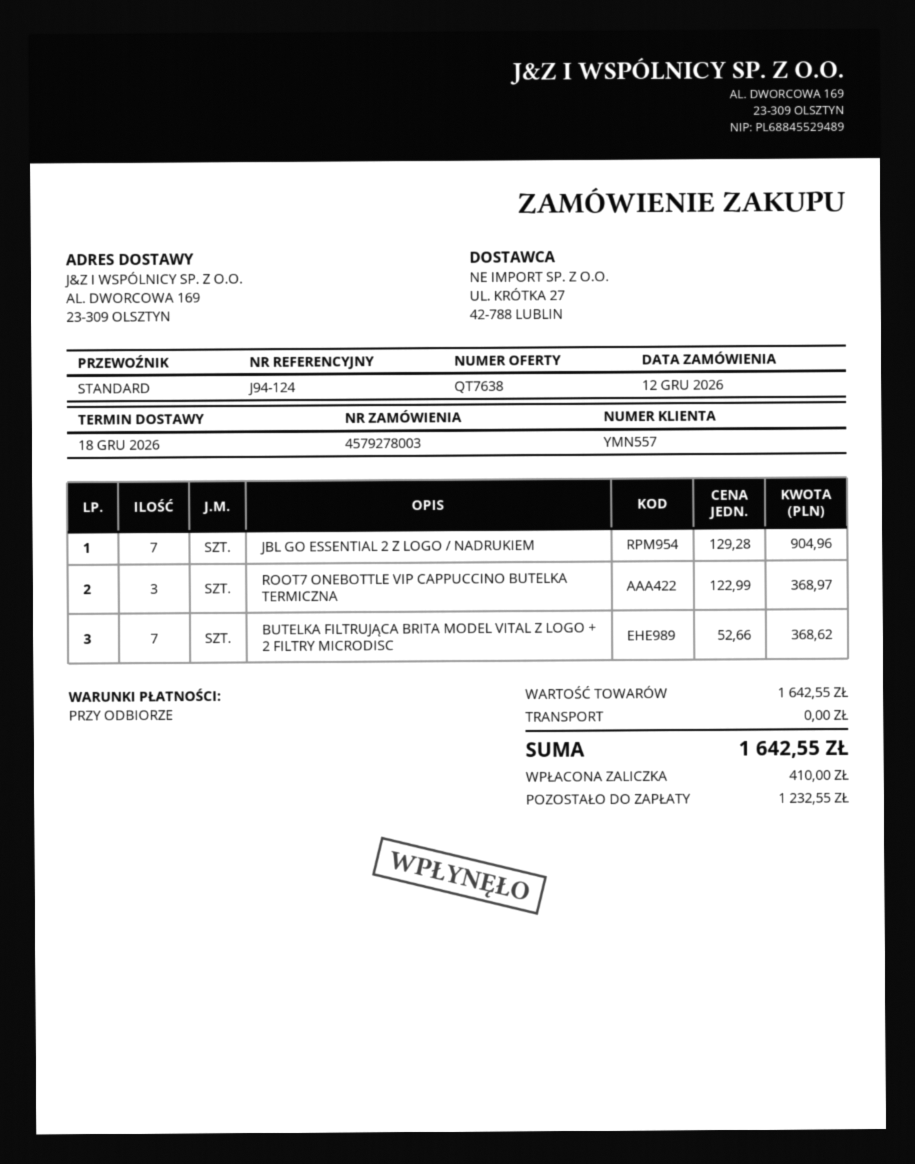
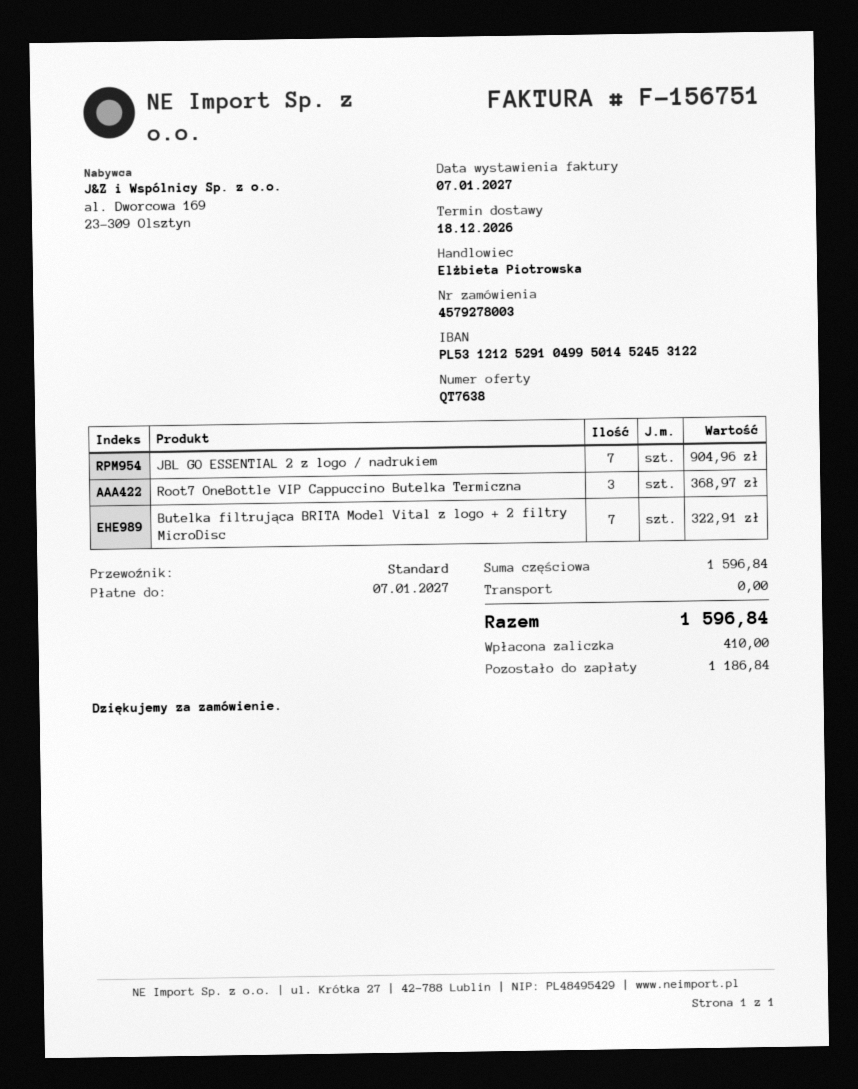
BUTELKA FILTRUJĄCA BRITA MODEL VITAL Z LOGO + 2 FILTRY MICRODISC: 7 for 368.62 -> 7 for 322.91
subtotal: 1642.55 -> 1596.84
total: 1642.55 -> 1596.84
balance: 1232.55 -> 1186.84

